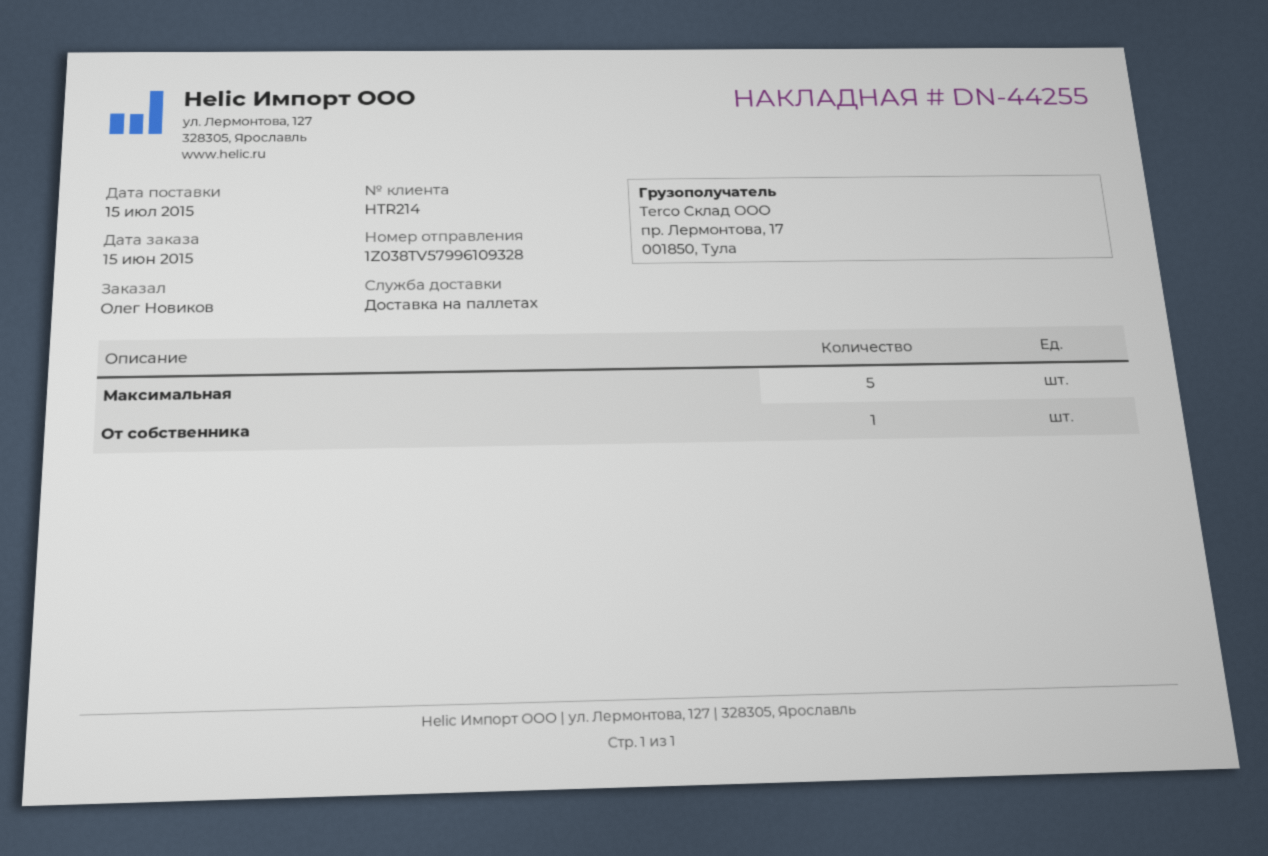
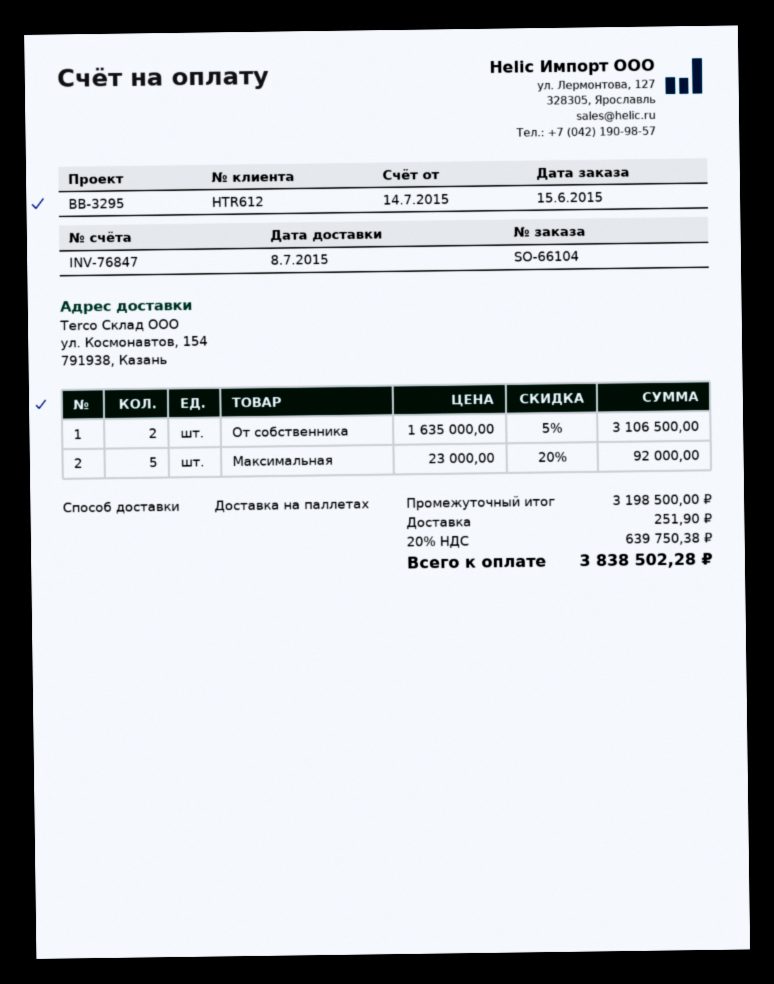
delivery date: 2015-07-15 -> 2015-07-08
customer number: HTR214 -> HTR612
ship to: пр. Лермонтова, 17, 001850, Тула -> ул. Космонавтов, 154, 791938, Казань
От собственника: 1 -> 2

